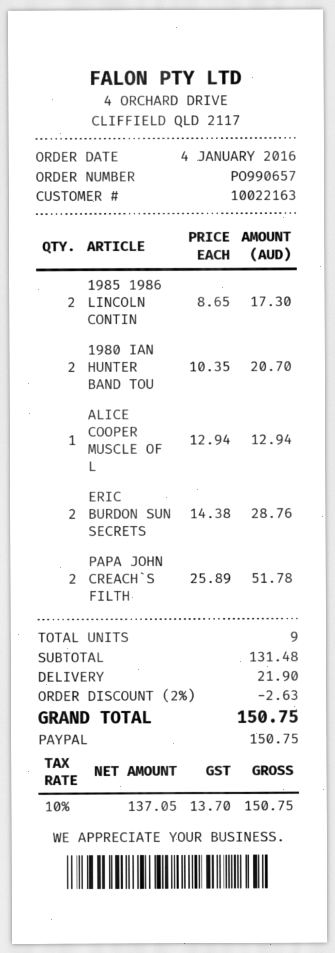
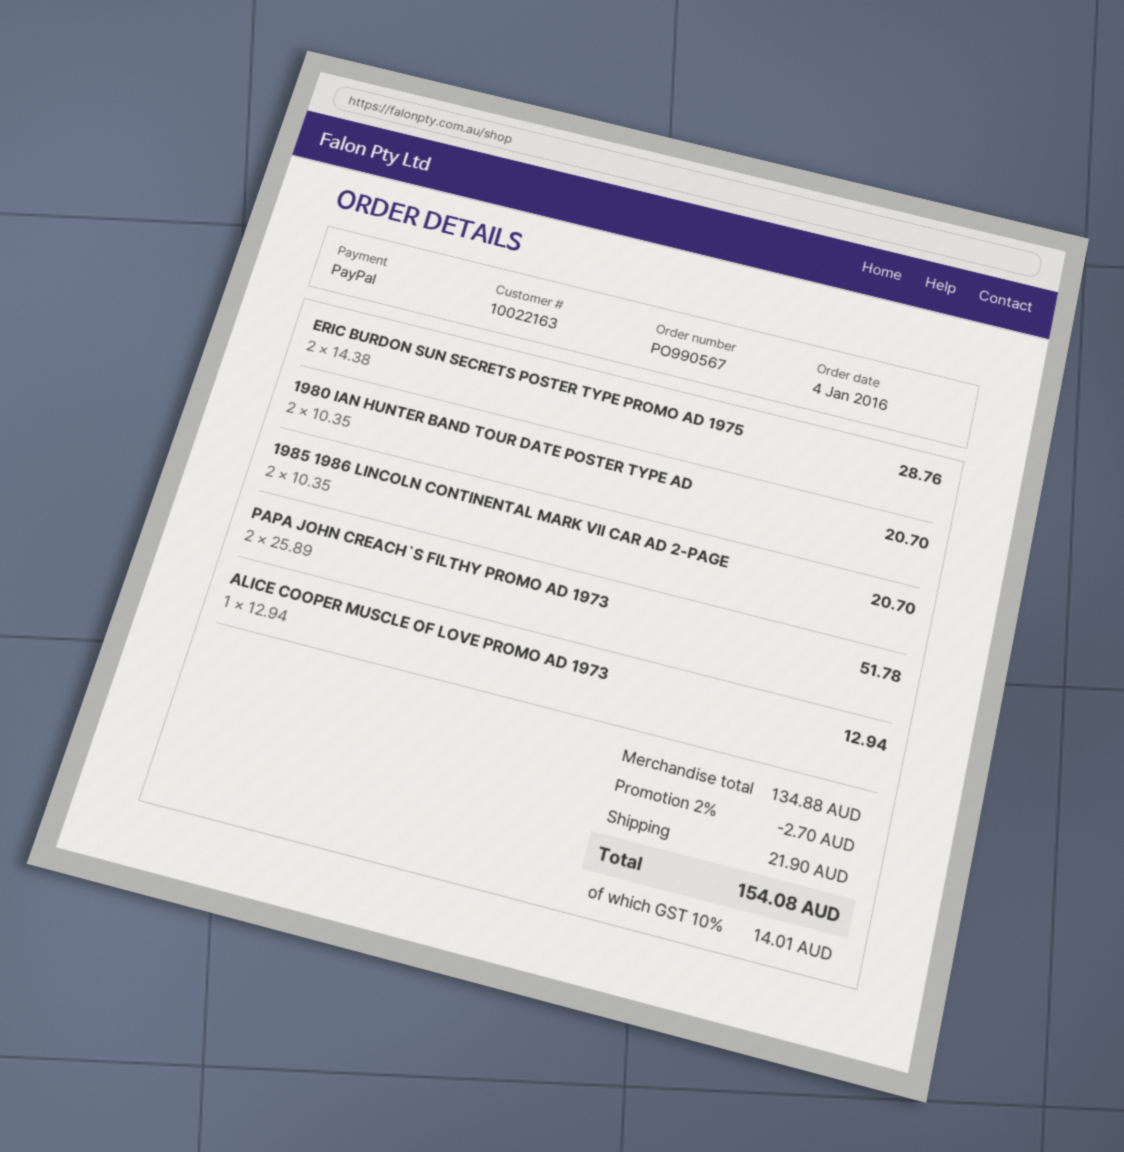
order number: PO990657 -> PO990567
1985 1986 LINCOLN CONTIN: 2 x 8.65 = 17.30 -> 2 x 10.35 = 20.70
subtotal: 131.48 -> 134.88
discount: 2% = 2.63 -> 2% = 2.70
tax: 10% = 13.70 -> 10% = 14.01
total: 150.75 -> 154.08

